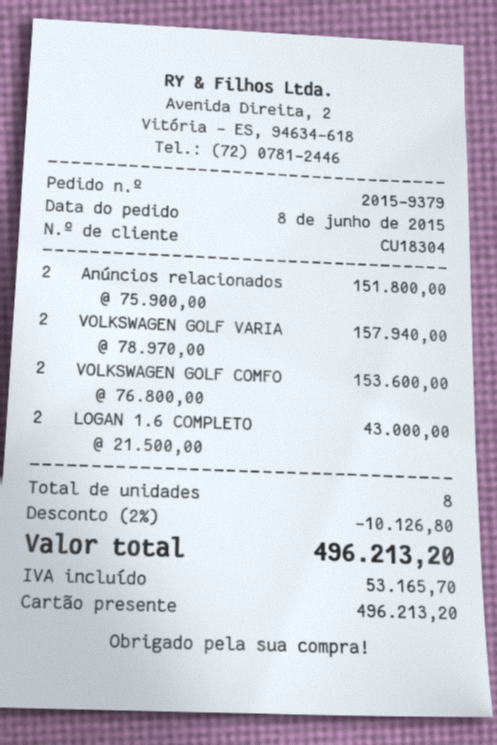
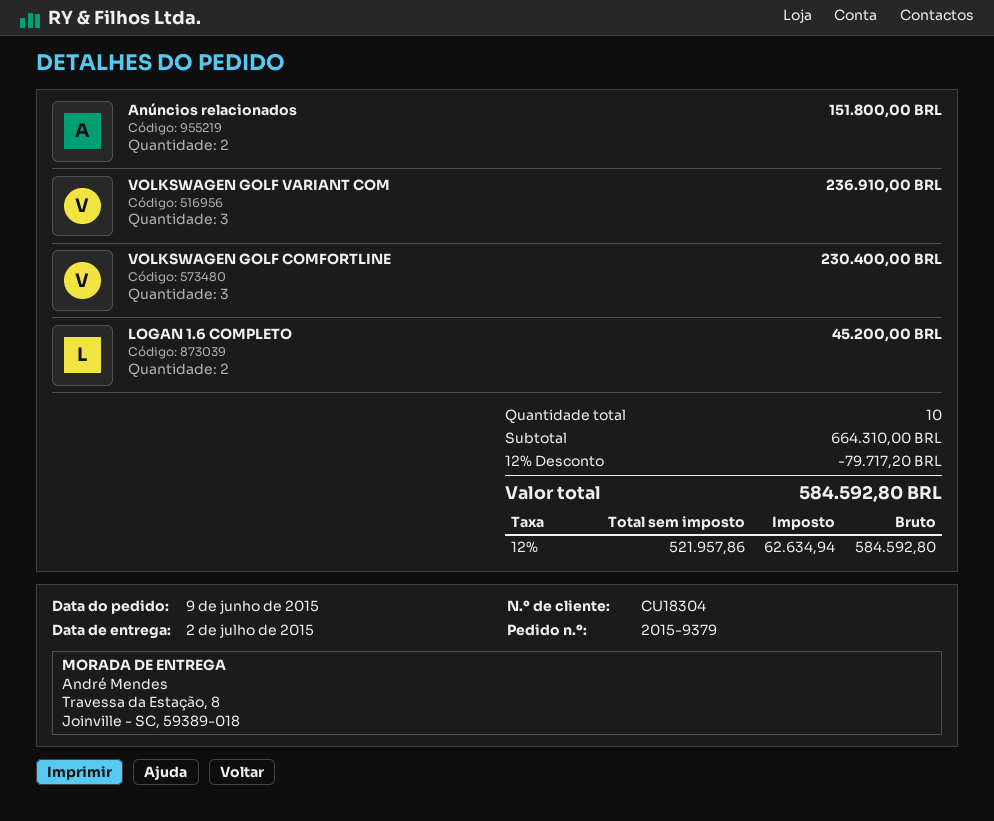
order date: 2015-06-08 -> 2015-06-09
VOLKSWAGEN GOLF VARIA: 2 for 157940.00 -> 3 for 236910.00
VOLKSWAGEN GOLF COMFO: 2 for 153600.00 -> 3 for 230400.00
LOGAN 1.6 COMPLETO: 2 for 43000.00 -> 2 for 45200.00
total quantity: 8 -> 10
discount: 2% = 10126.80 -> 12% = 79717.20
tax: 53165.70 -> 62634.94
total: 496213.20 -> 584592.80

